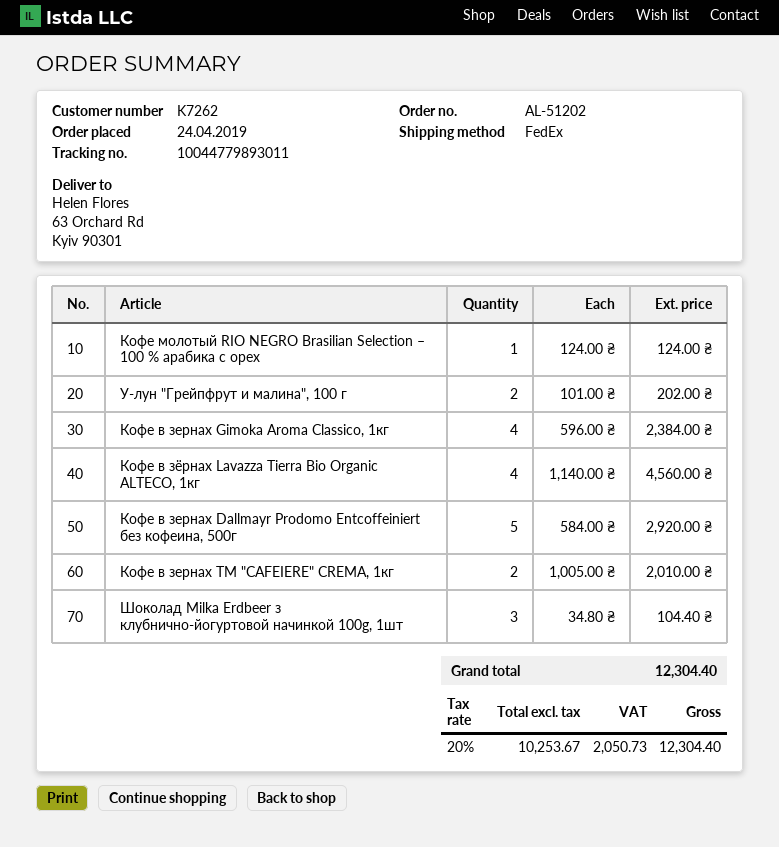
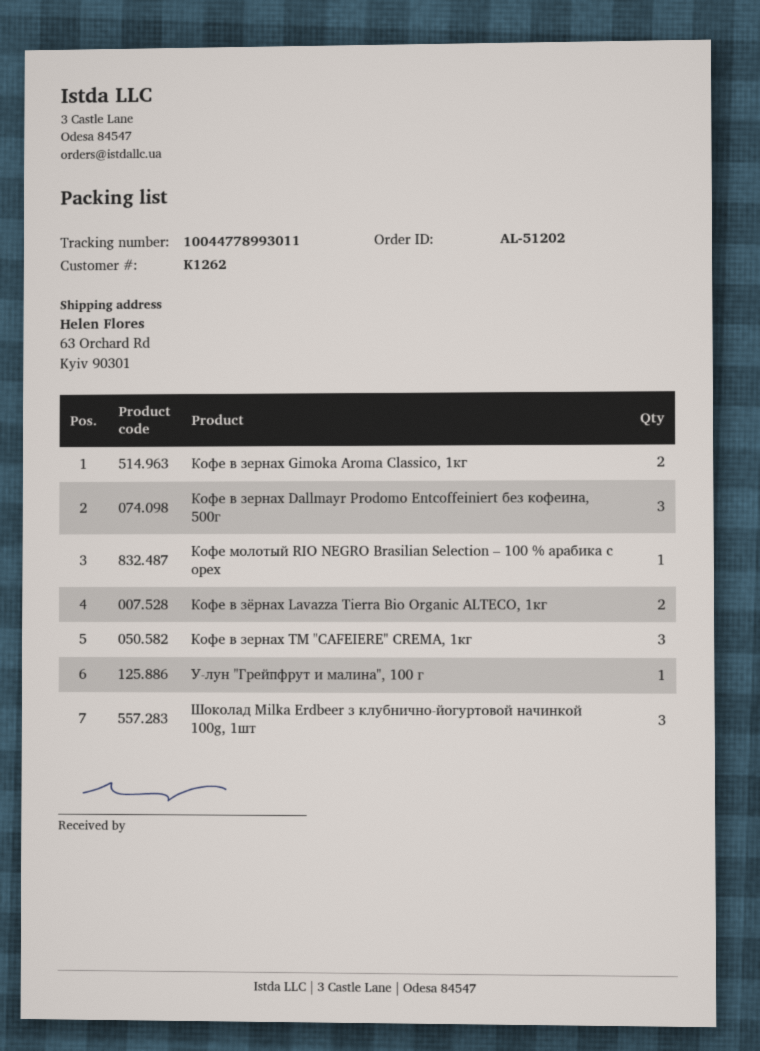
customer number: K7262 -> K1262
tracking number: 10044779893011 -> 10044778993011
У-лун "Грейпфрут и малина", 100 г: 2 -> 1
Кофе в зернах Gimoka Aroma Classico, 1кг: 4 -> 2
Кофе в зёрнах Lavazza Tierra Bio Organic ALTECO, 1кг: 4 -> 2
Кофе в зернах Dallmayr Prodomo Entcoffeiniert без кофеина, 500г: 5 -> 3
Кофе в зернах ТМ "CAFEIERE" CREMA, 1кг: 2 -> 3

